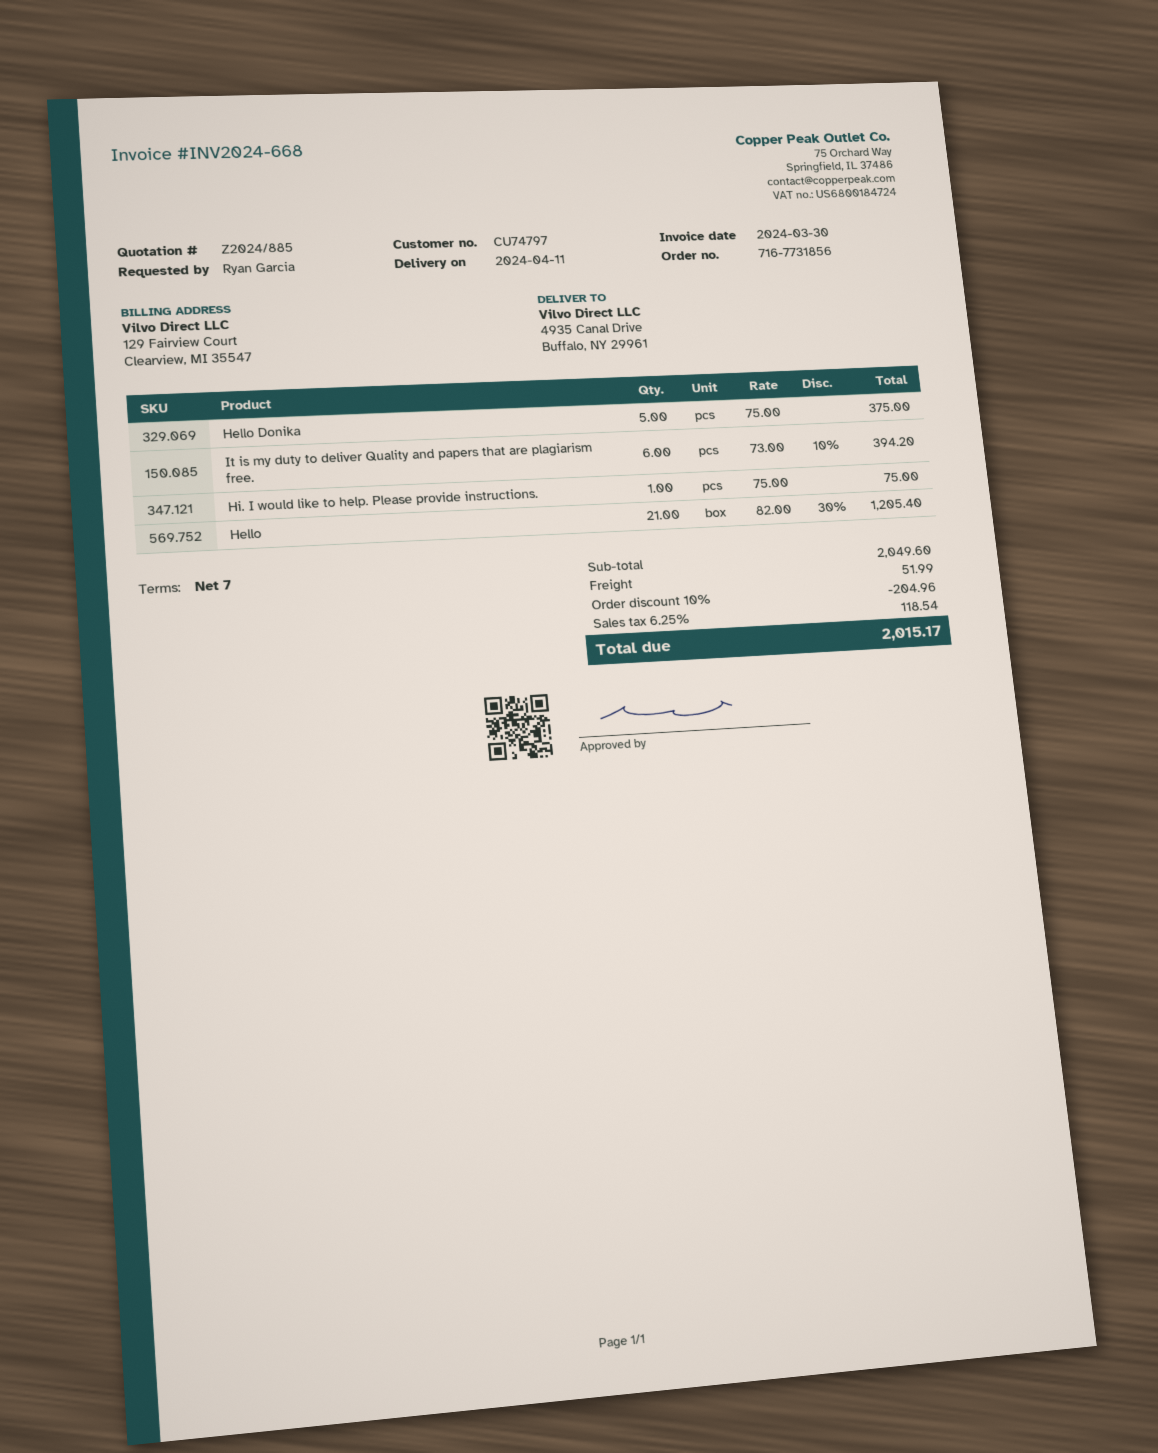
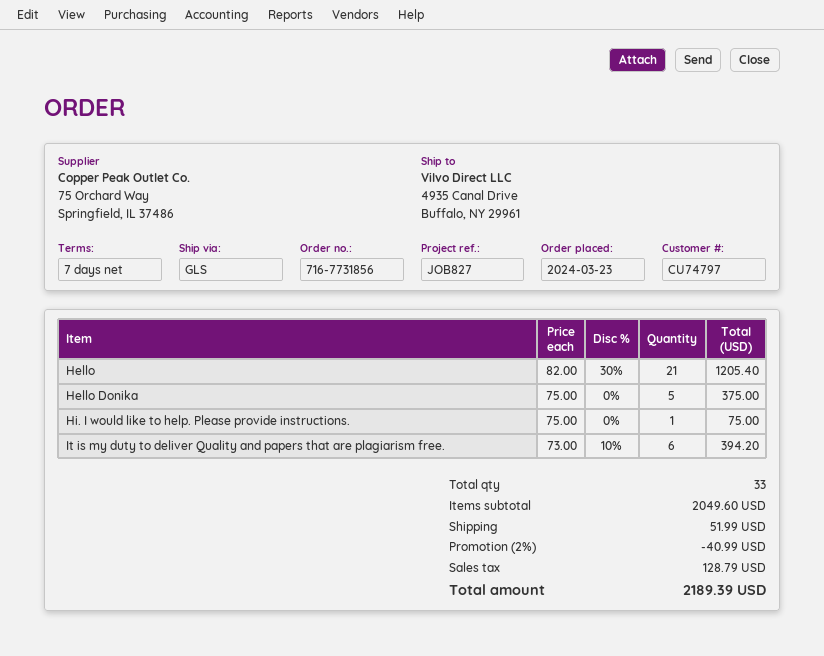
discount: 10% = 204.96 -> 2% = 40.99
tax: 118.54 -> 128.79
total: 2015.17 -> 2189.39

